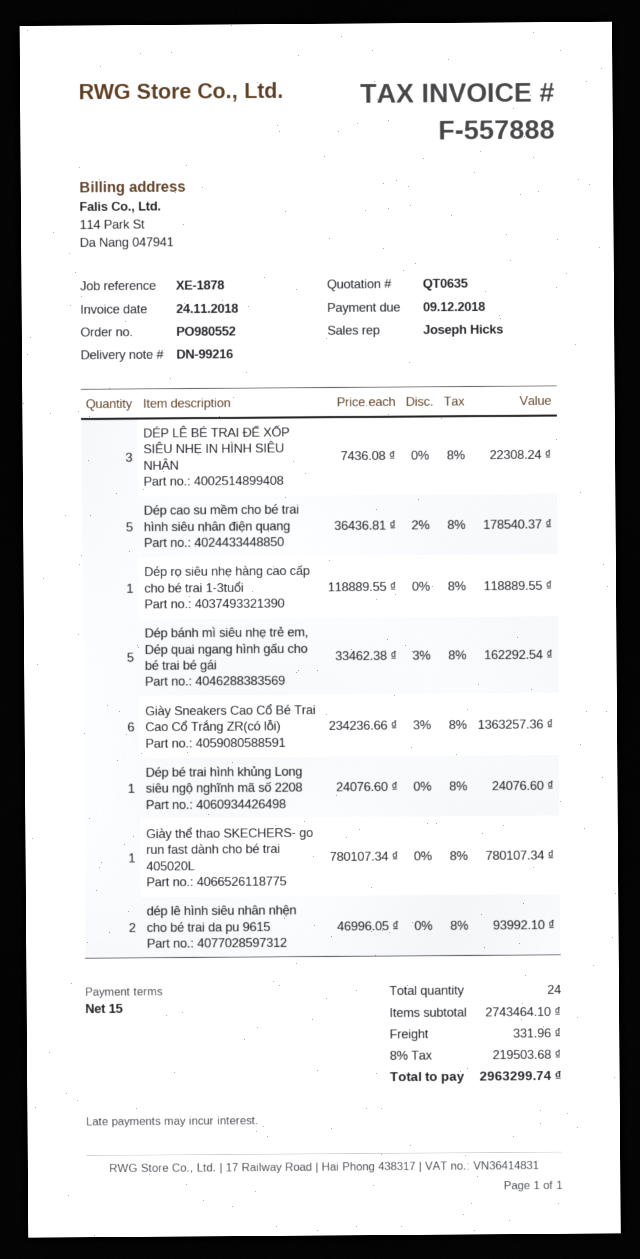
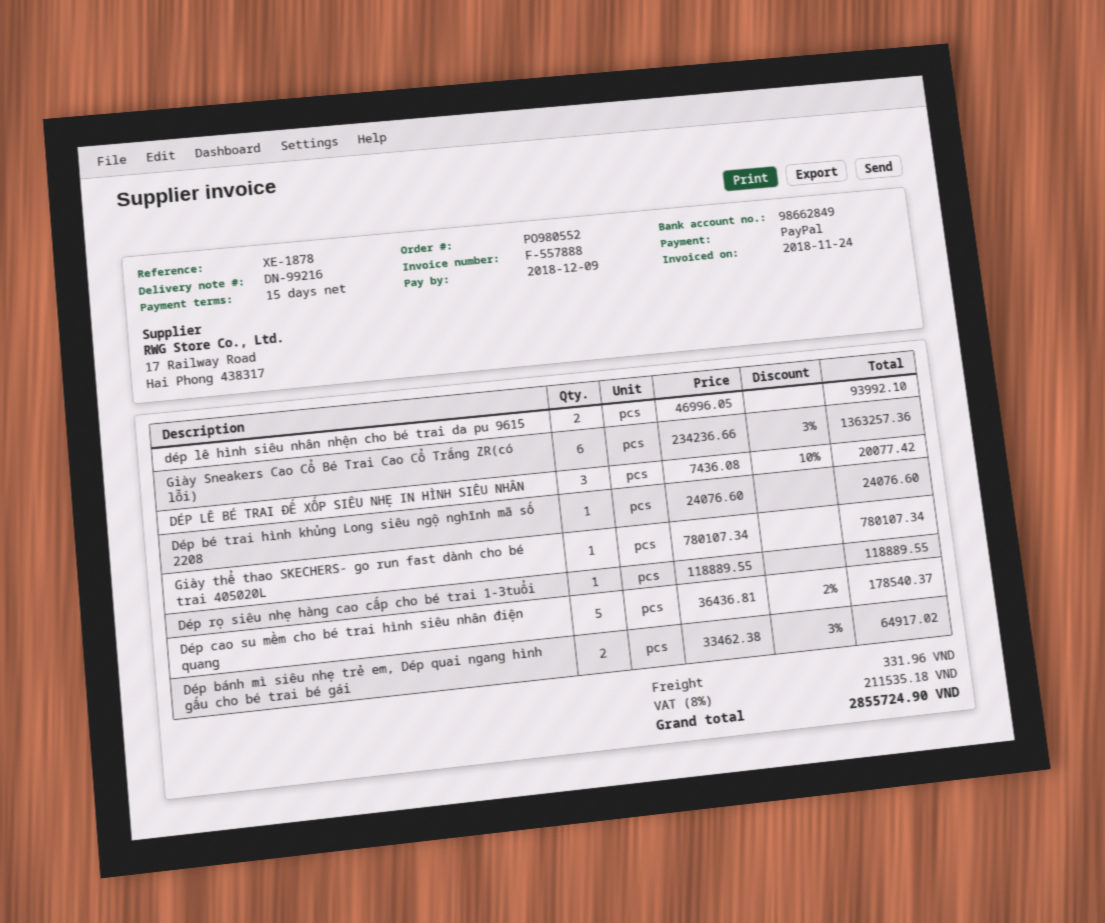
DÉP LÊ BÉ TRAI ĐẾ XỐP SIÊU NHẸ IN HÌNH SIÊU NHÂN: 3 x 7436.08 = 22308.24 -> 3 x 7436.08 - 10% = 20077.42
Dép bánh mì siêu nhẹ trẻ em, Dép quai ngang hình gấu cho bé trai bé gái: 5 x 33462.38 - 3% = 162292.54 -> 2 x 33462.38 - 3% = 64917.02
tax: 8% = 219503.68 -> 8% = 211535.18
total: 2963299.74 -> 2855724.90

